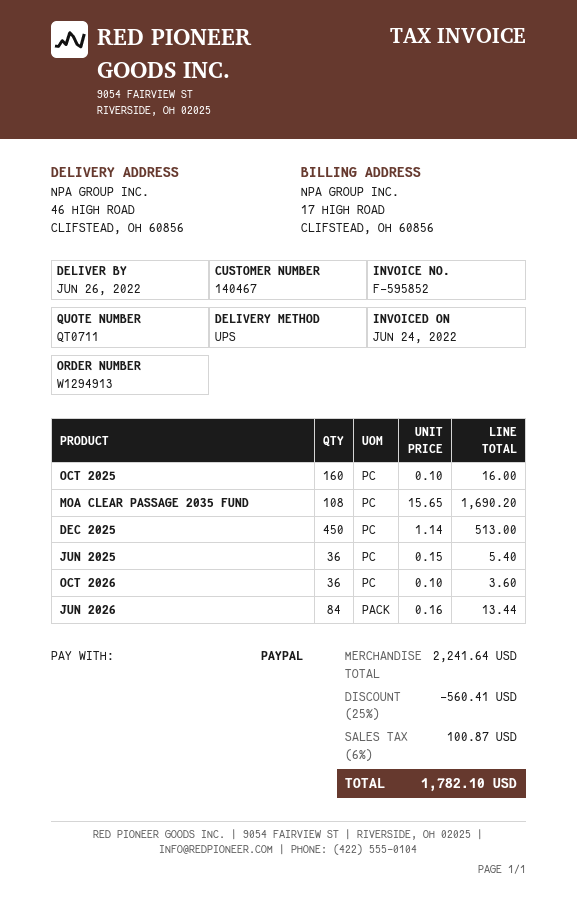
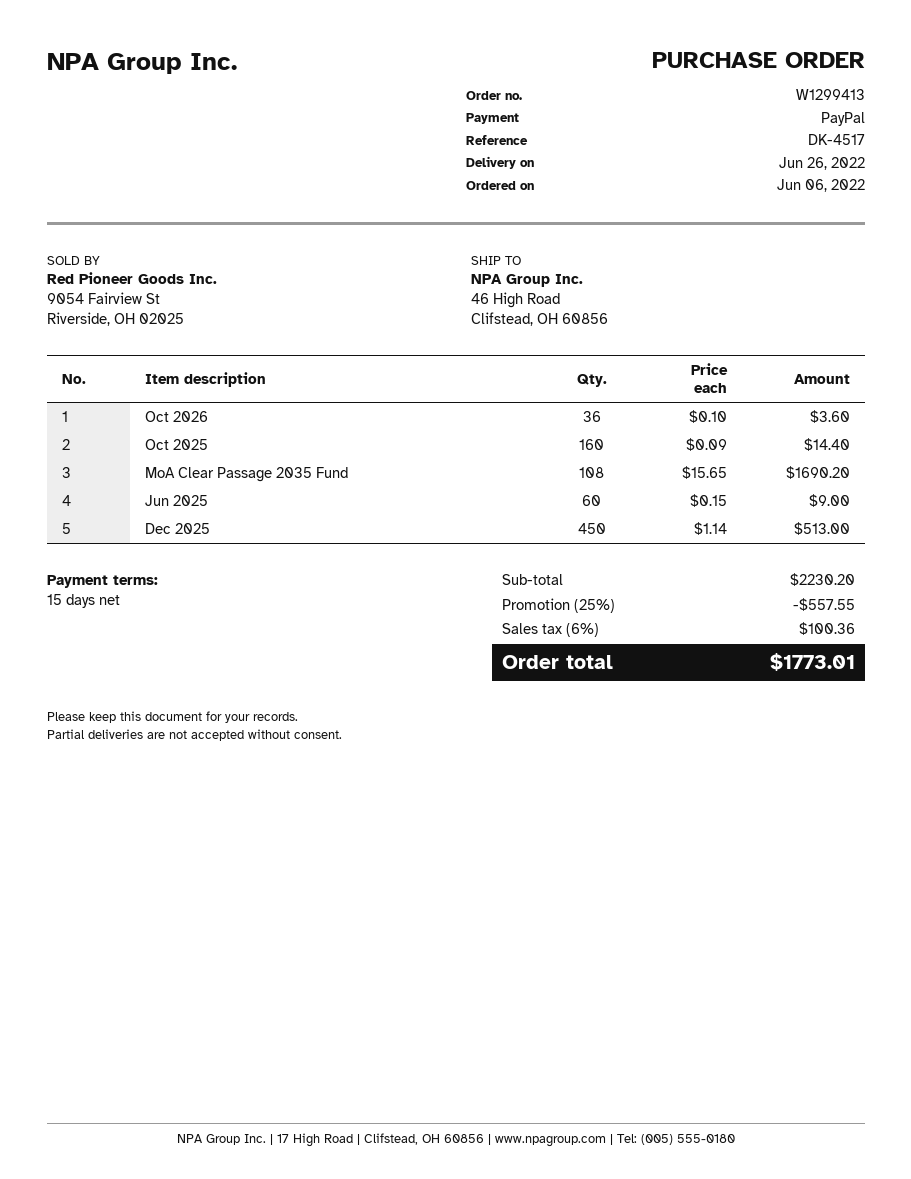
order number: W1294913 -> W1299413
OCT 2025: 160 x 0.10 = 16.00 -> 160 x 0.09 = 14.40
JUN 2025: 36 x 0.15 = 5.40 -> 60 x 0.15 = 9.00
JUN 2026: 84 x 0.16 = 13.44 -> none
subtotal: 2241.64 -> 2230.20
discount: 25% = 560.41 -> 25% = 557.55
tax: 6% = 100.87 -> 6% = 100.36
total: 1782.10 -> 1773.01

